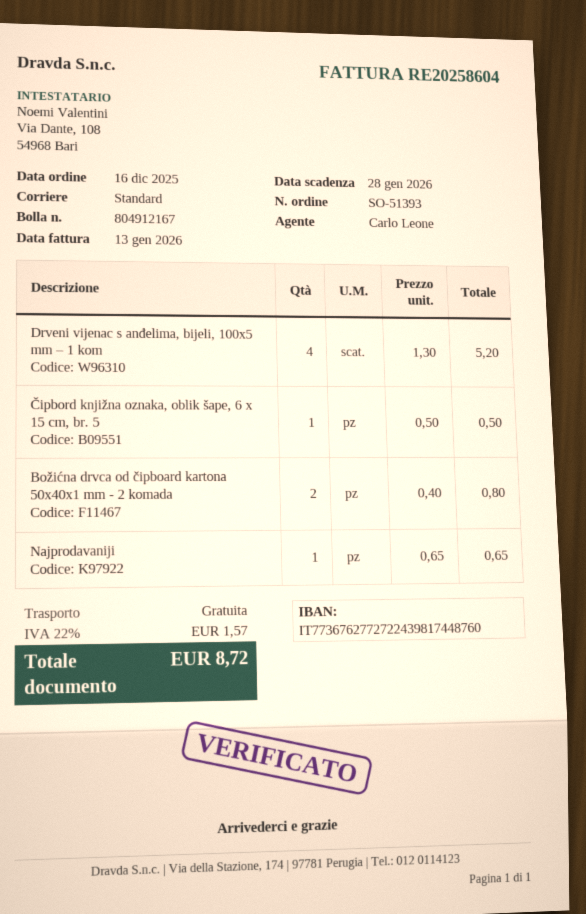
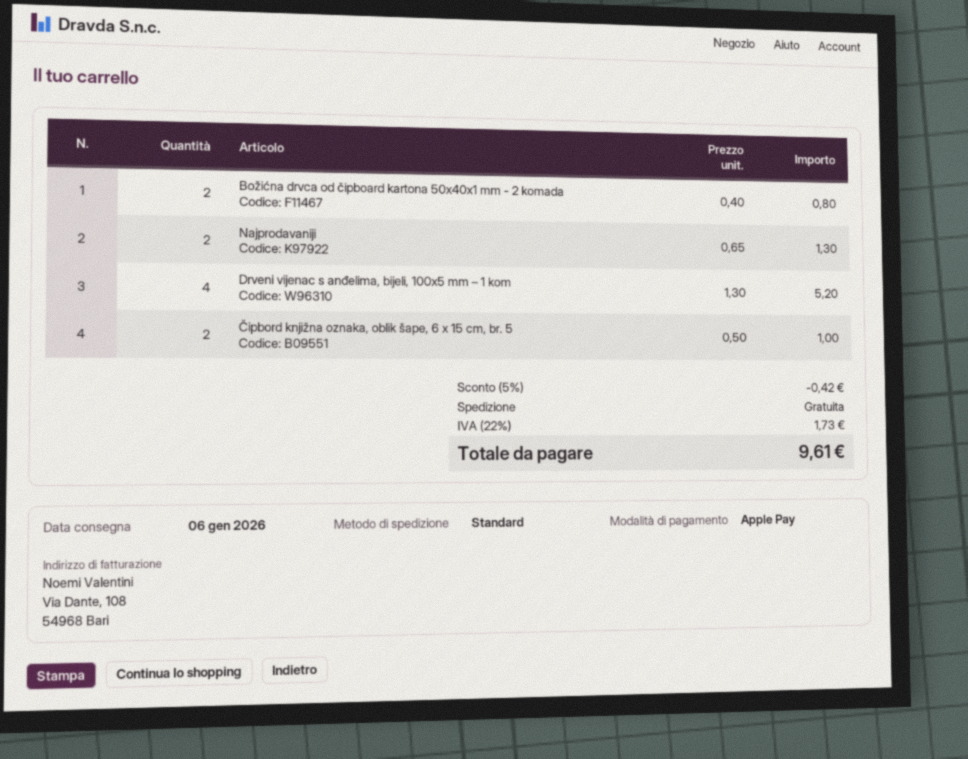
Čipbord knjižna oznaka, oblik šape, 6 x 15 cm, br. 5: 1 x 0.50 = 0.50 -> 2 x 0.50 = 1.00
Najprodavaniji: 1 x 0.65 = 0.65 -> 2 x 0.65 = 1.30
discount: none -> 5% = 0.42
tax: 22% = 1.57 -> 22% = 1.73
total: 8.72 -> 9.61

